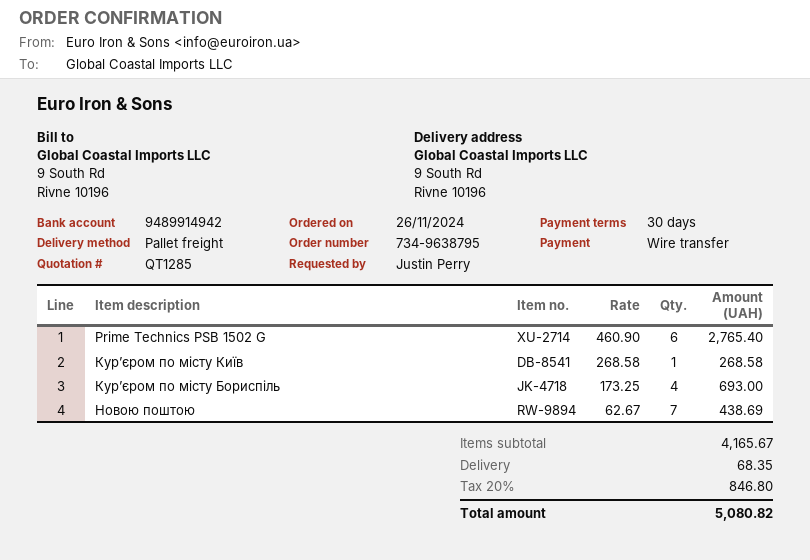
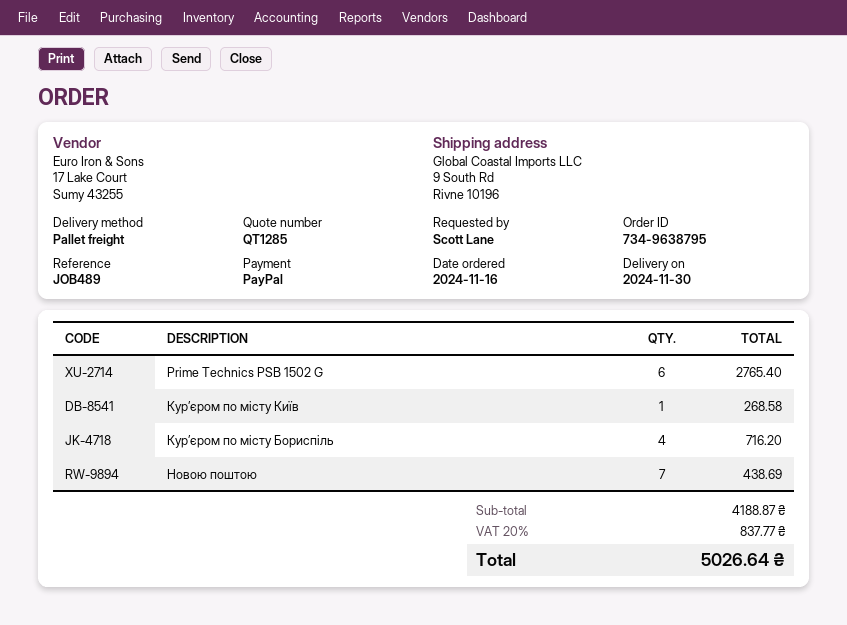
order date: 2024-11-26 -> 2024-11-16
ordered by: Justin Perry -> Scott Lane
payment method: bank transfer -> PayPal
Курʼєром по місту Бориспіль: 4 for 693.00 -> 4 for 716.20
subtotal: 4165.67 -> 4188.87
shipping: 68.35 -> none
tax: 20% = 846.80 -> 20% = 837.77
total: 5080.82 -> 5026.64

